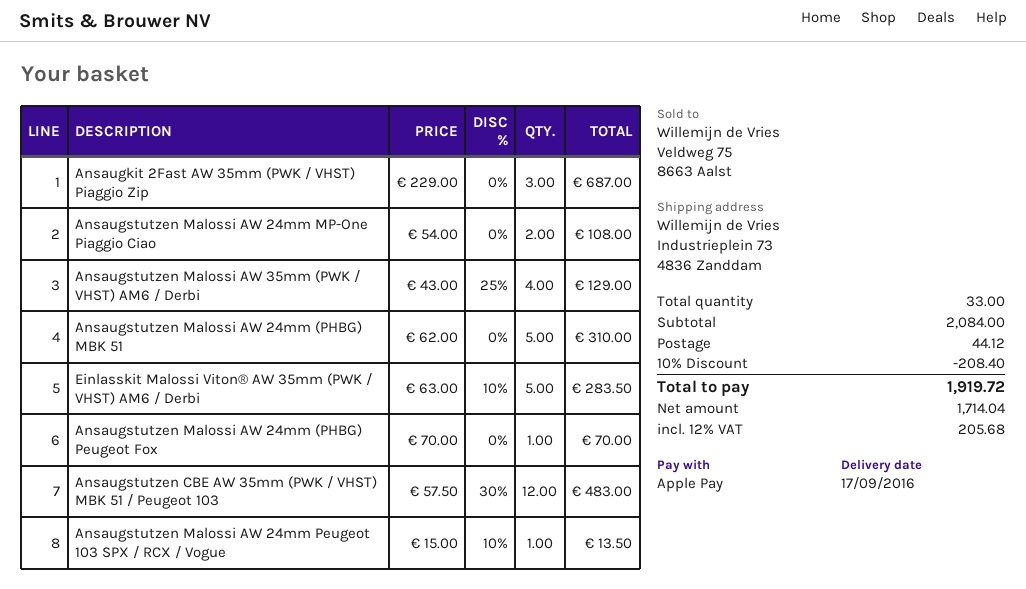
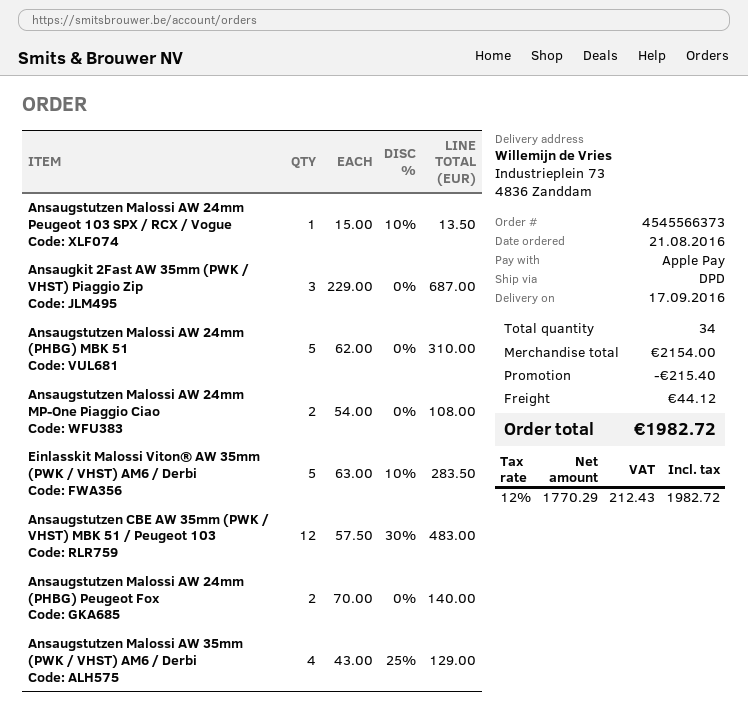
Ansaugstutzen Malossi AW 24mm (PHBG) Peugeot Fox: 1 x 70.00 = 70.00 -> 2 x 70.00 = 140.00
total quantity: 33 -> 34
subtotal: 2084.00 -> 2154.00
discount: 208.40 -> 215.40
net: 1714.04 -> 1770.29
tax: 12% = 205.68 -> 12% = 212.43
total: 1919.72 -> 1982.72

